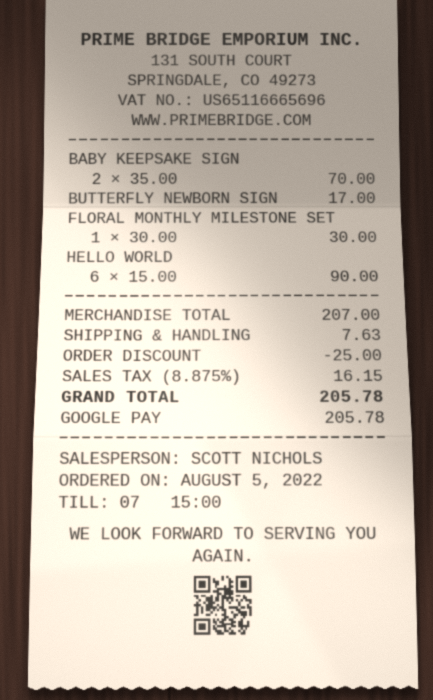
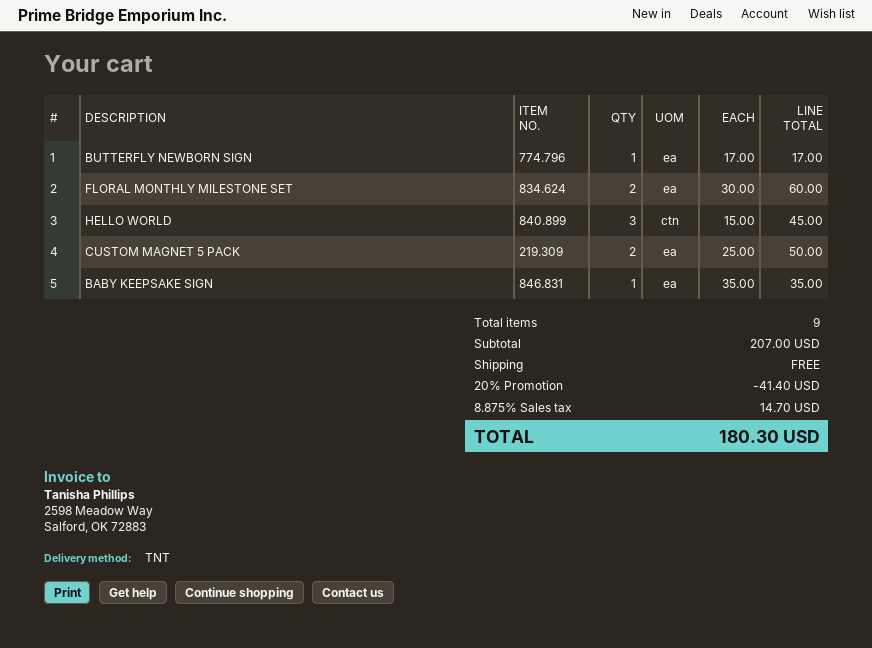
BABY KEEPSAKE SIGN: 2 x 35.00 = 70.00 -> 1 x 35.00 = 35.00
FLORAL MONTHLY MILESTONE SET: 1 x 30.00 = 30.00 -> 2 x 30.00 = 60.00
HELLO WORLD: 6 x 15.00 = 90.00 -> 3 x 15.00 = 45.00
CUSTOM MAGNET 5 PACK: none -> 2 x 25.00 = 50.00
discount: 25.00 -> 41.40
shipping: 7.63 -> 0.00
tax: 8.875% = 16.15 -> 8.875% = 14.70
total: 205.78 -> 180.30

